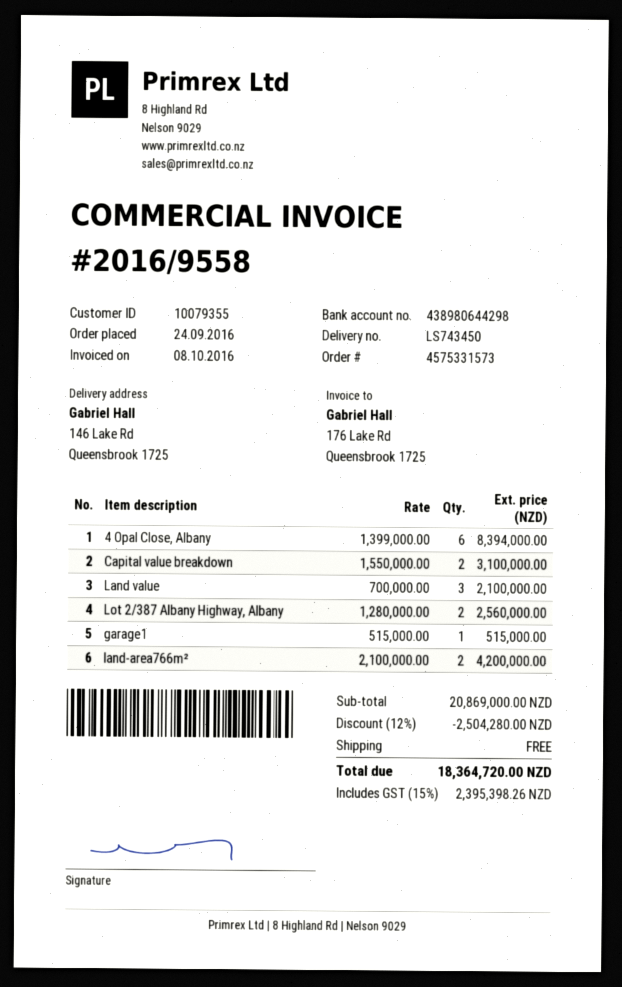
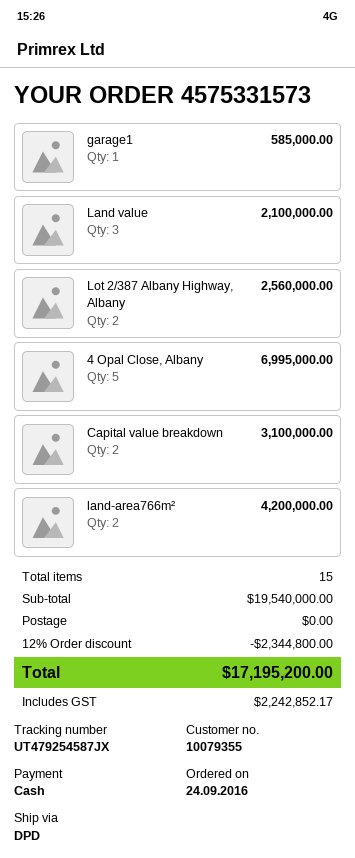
4 Opal Close, Albany: 6 for 8394000.00 -> 5 for 6995000.00
garage1: 1 for 515000.00 -> 1 for 585000.00
subtotal: 20869000.00 -> 19540000.00
discount: 12% = 2504280.00 -> 12% = 2344800.00
tax: 2395398.26 -> 2242852.17
total: 18364720.00 -> 17195200.00

